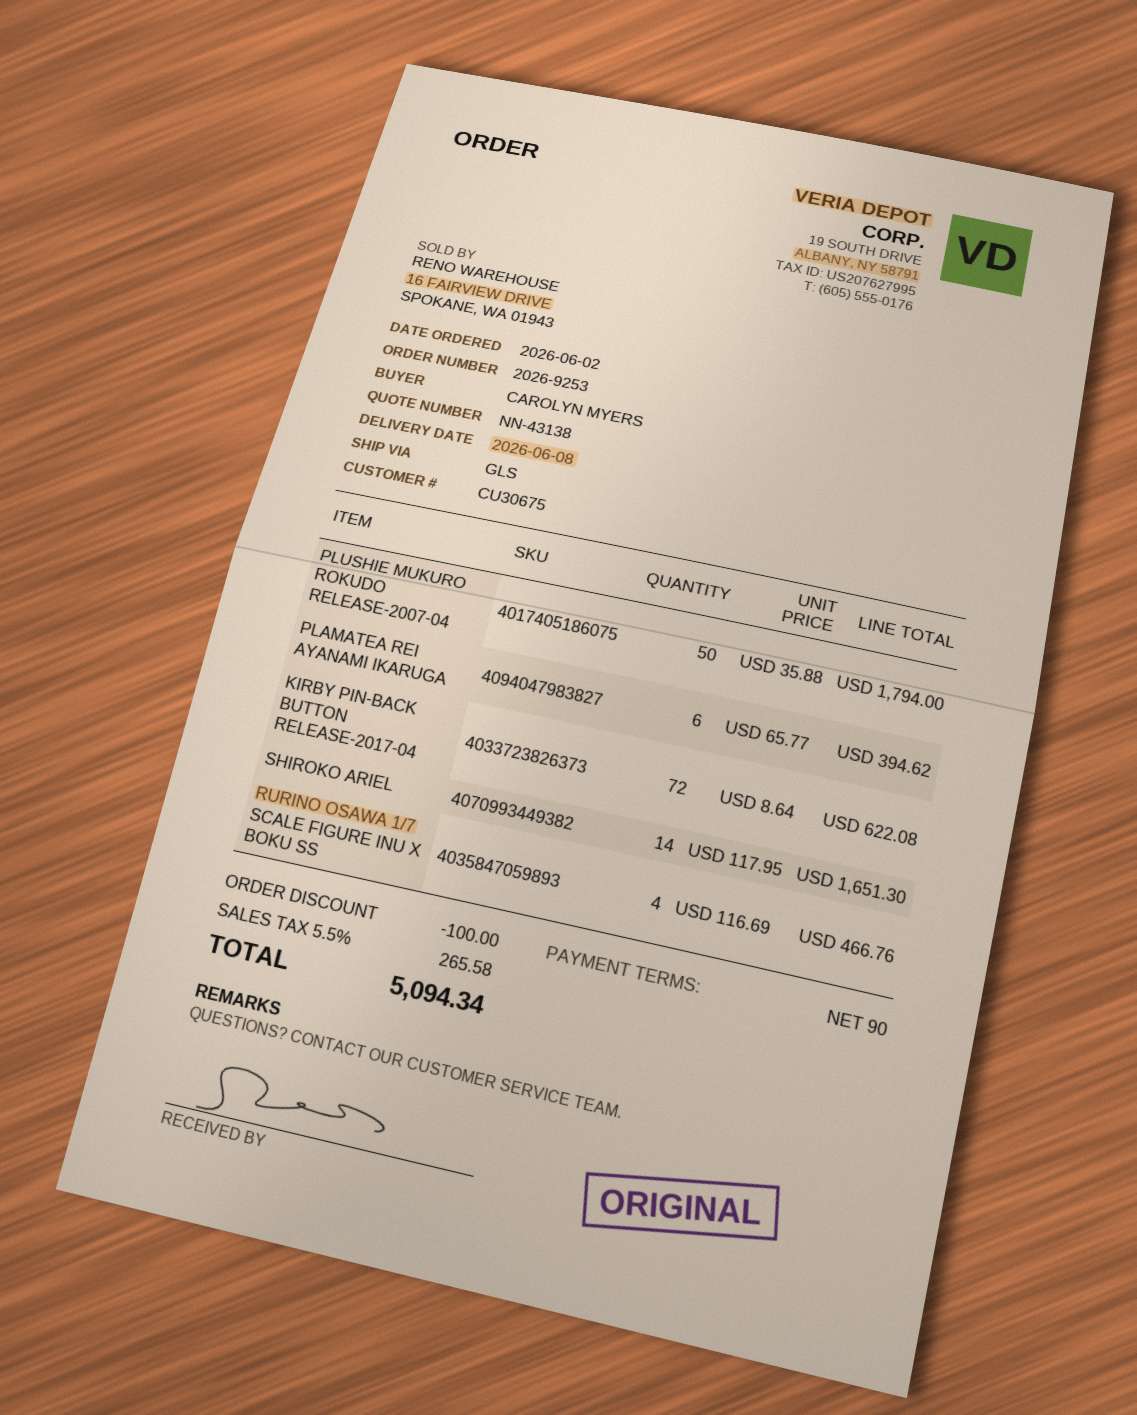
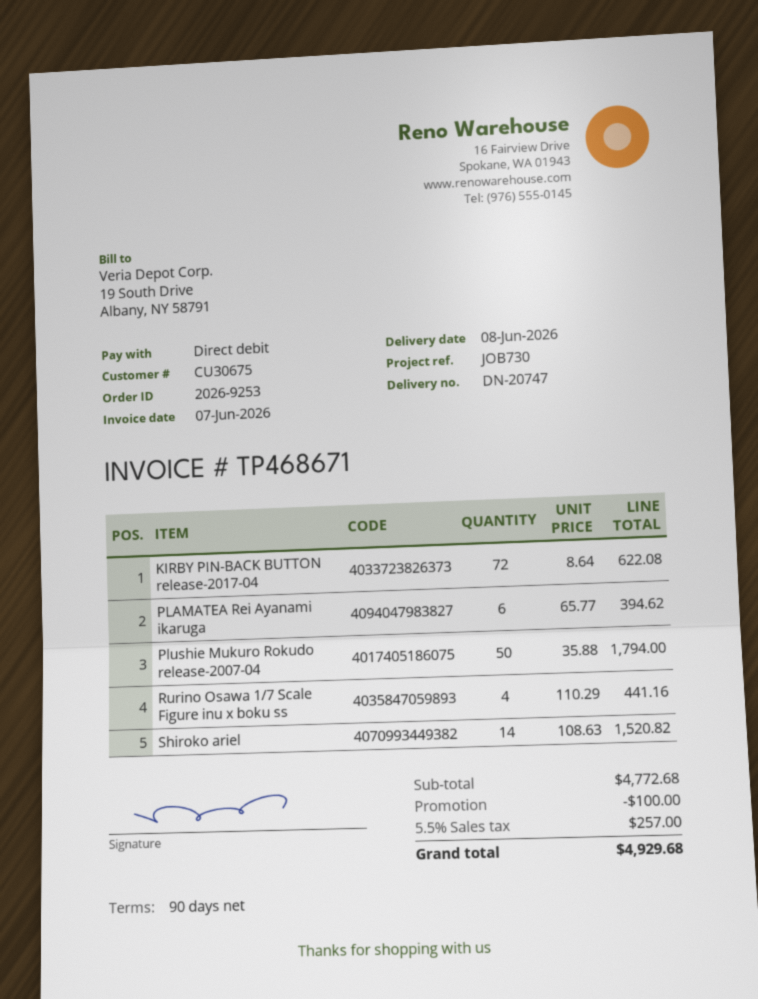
SHIROKO ARIEL: 14 x 117.95 = 1651.30 -> 14 x 108.63 = 1520.82
RURINO OSAWA 1/7 SCALE FIGURE INU X BOKU SS: 4 x 116.69 = 466.76 -> 4 x 110.29 = 441.16
tax: 5.5% = 265.58 -> 5.5% = 257.00
total: 5094.34 -> 4929.68

